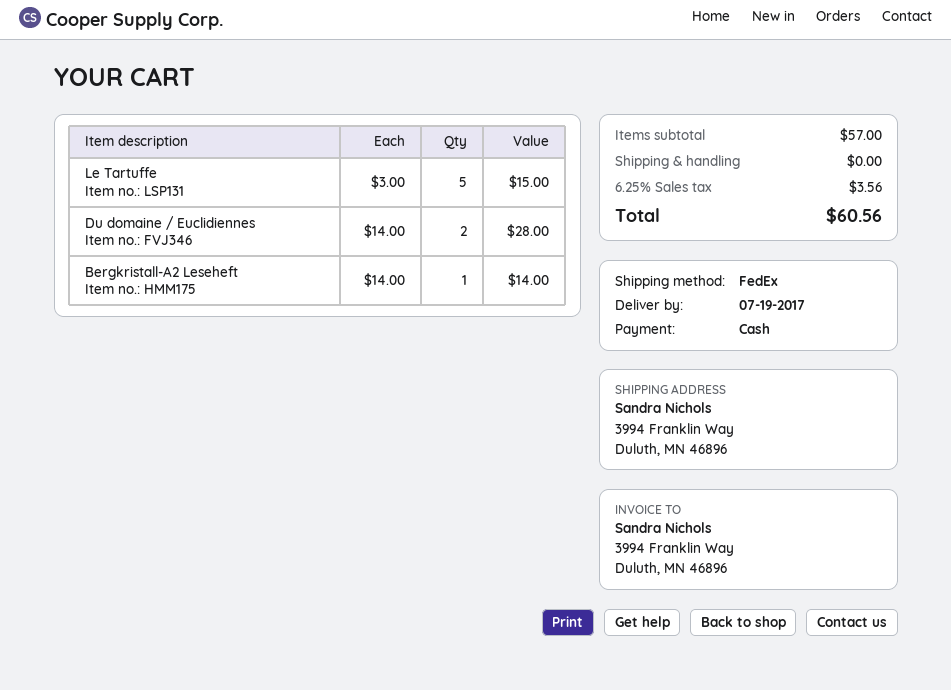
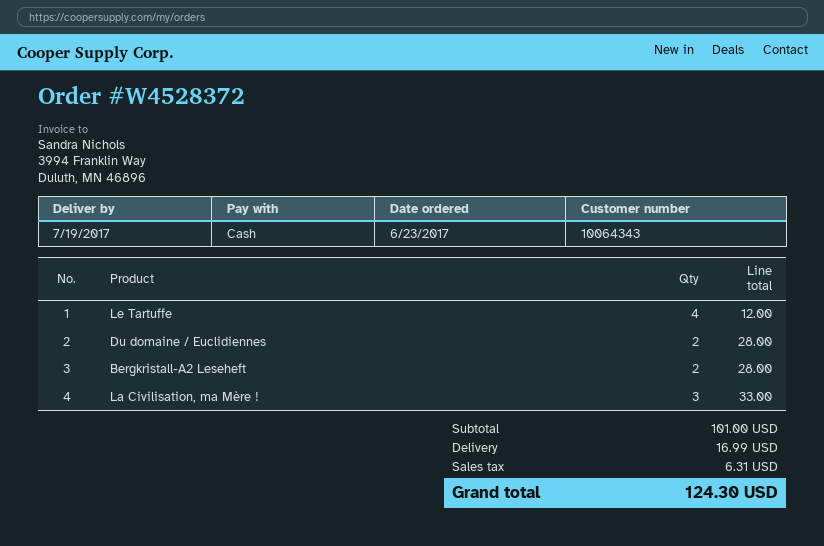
Le Tartuffe: 5 for 15.00 -> 4 for 12.00
Bergkristall-A2 Leseheft: 1 for 14.00 -> 2 for 28.00
La Civilisation, ma Mère !: none -> 3 for 33.00
subtotal: 57.00 -> 101.00
shipping: 0.00 -> 16.99
tax: 3.56 -> 6.31
total: 60.56 -> 124.30

